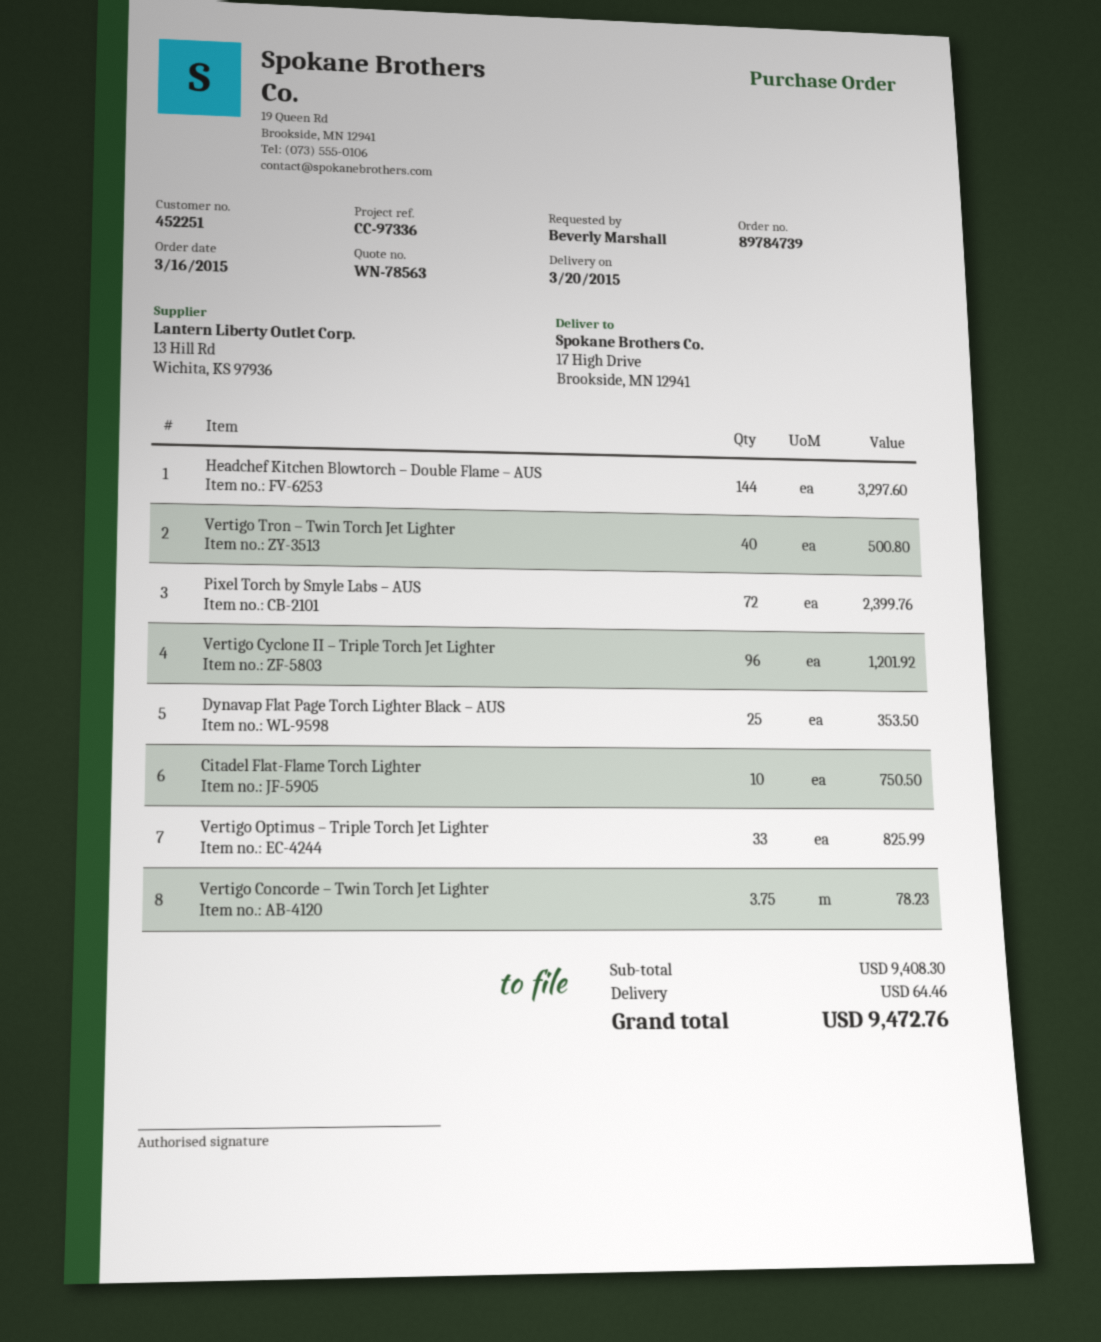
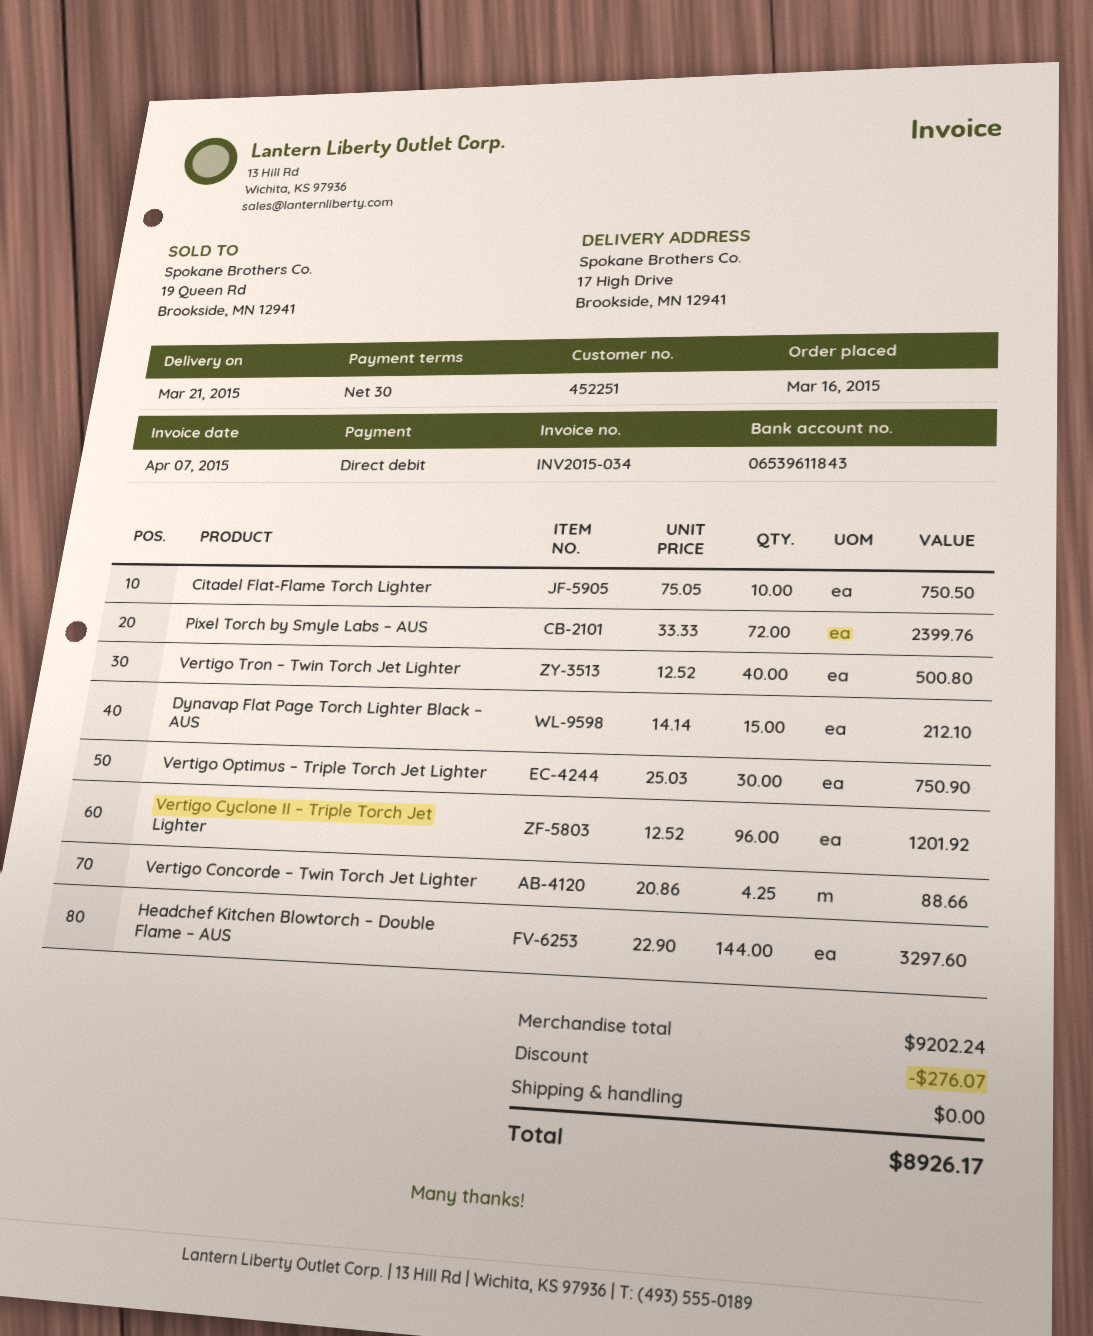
delivery date: 2015-03-20 -> 2015-03-21
Dynavap Flat Page Torch Lighter Black – AUS: 25 for 353.50 -> 15 for 212.10
Vertigo Optimus – Triple Torch Jet Lighter: 33 for 825.99 -> 30 for 750.90
Vertigo Concorde – Twin Torch Jet Lighter: 3.75 for 78.23 -> 4.25 for 88.66
subtotal: 9408.30 -> 9202.24
discount: none -> 276.07
shipping: 64.46 -> 0.00
total: 9472.76 -> 8926.17

